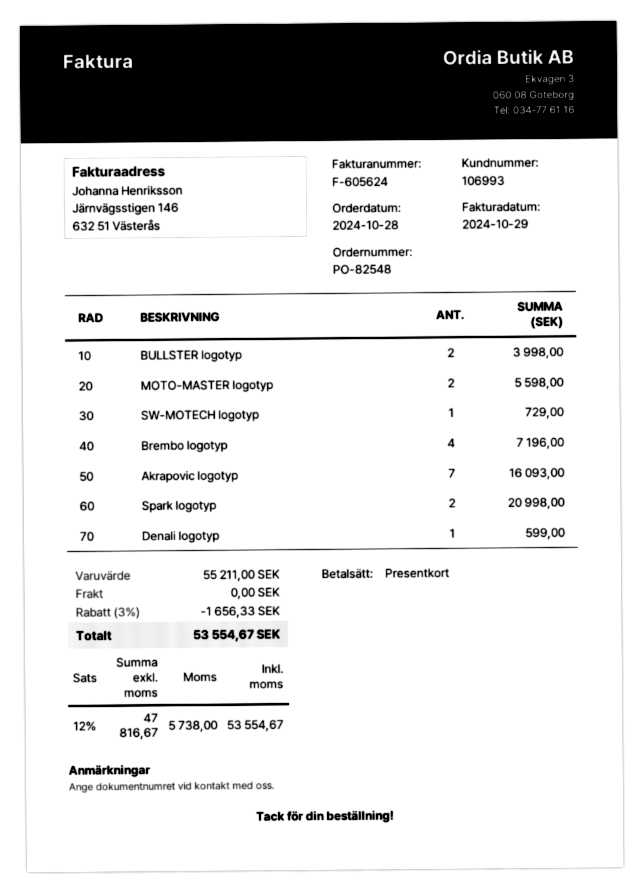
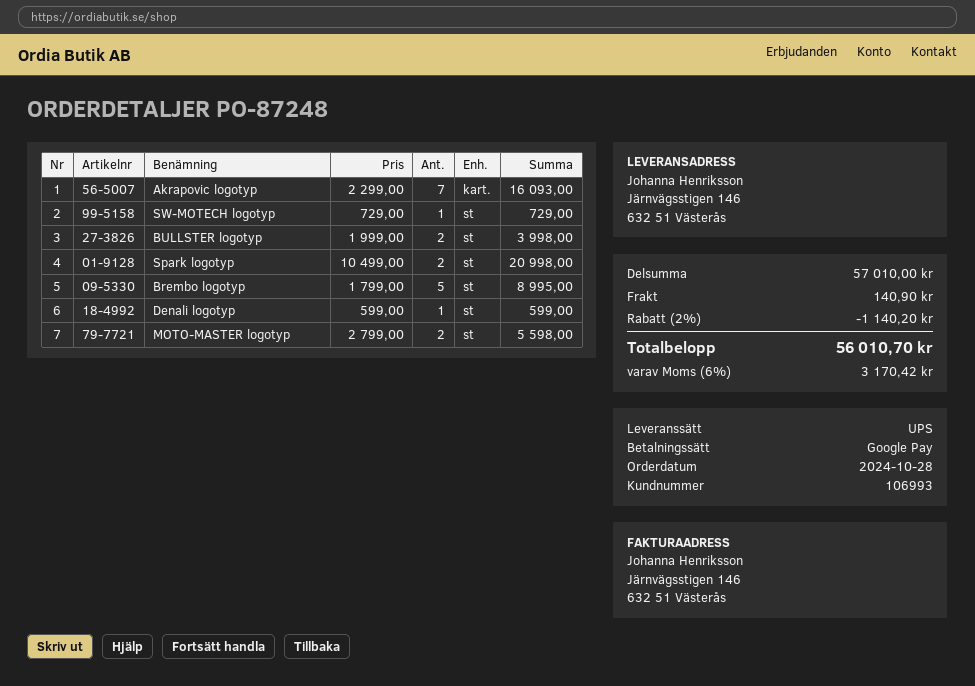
order number: PO-82548 -> PO-87248
payment method: gift card -> Google Pay
Brembo logotyp: 4 for 7196.00 -> 5 for 8995.00
subtotal: 55211.00 -> 57010.00
discount: 3% = 1656.33 -> 2% = 1140.20
shipping: 0.00 -> 140.90
tax: 12% = 5738.00 -> 6% = 3170.42
total: 53554.67 -> 56010.70

